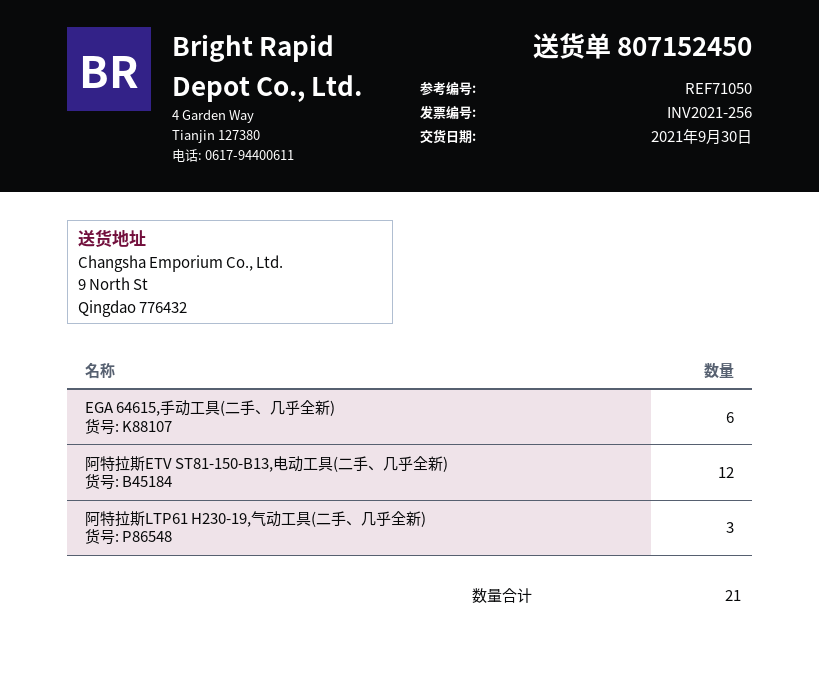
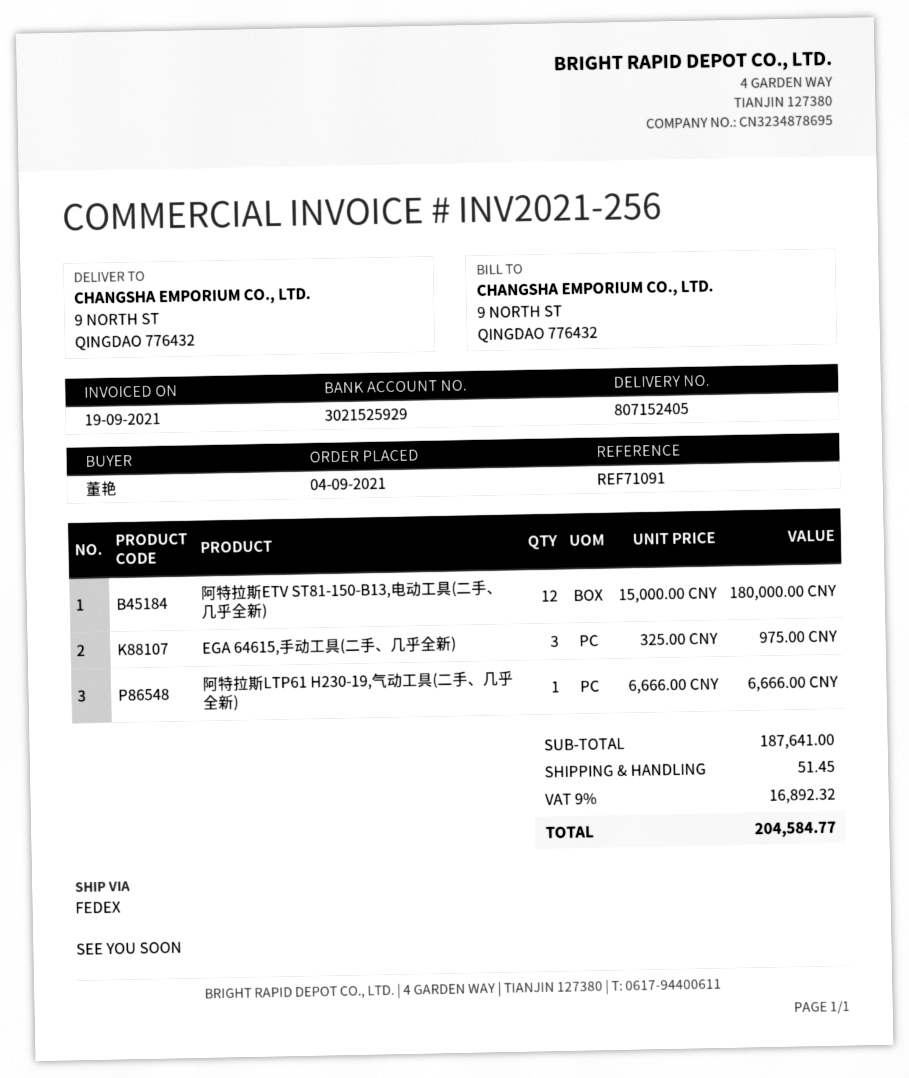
delivery note number: 807152450 -> 807152405
reference: REF71050 -> REF71091
EGA 64615,手动工具(二手、几乎全新): 6 -> 3
阿特拉斯LTP61 H230-19,气动工具(二手、几乎全新): 3 -> 1

